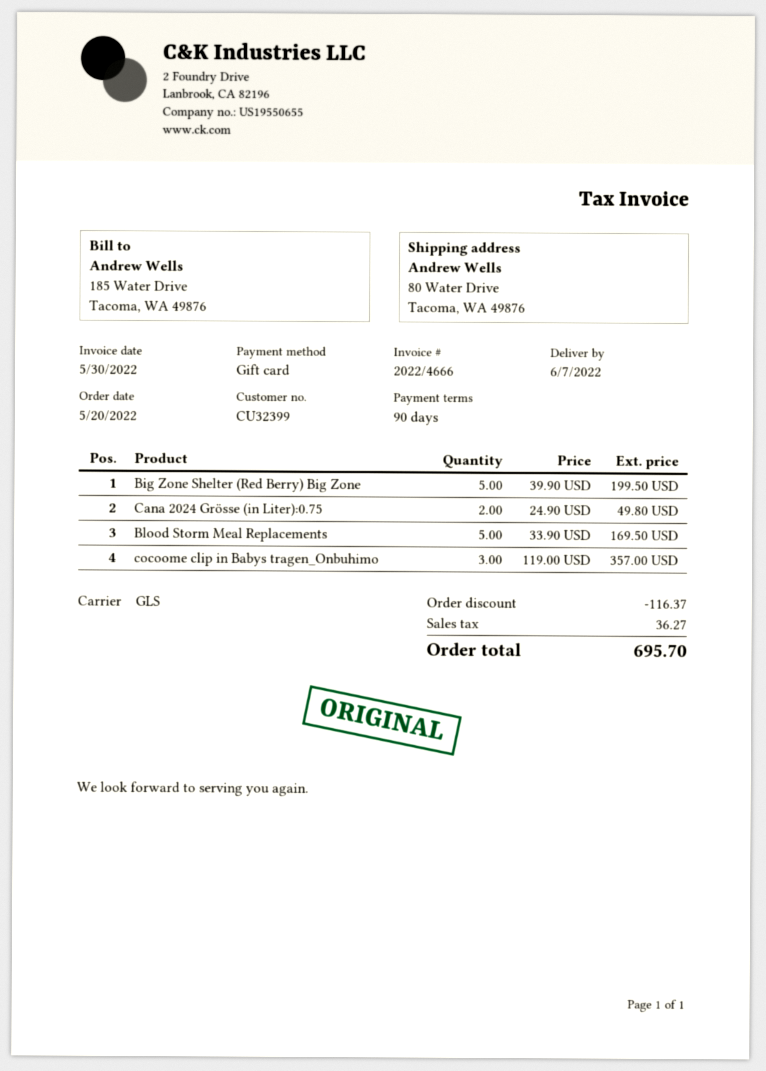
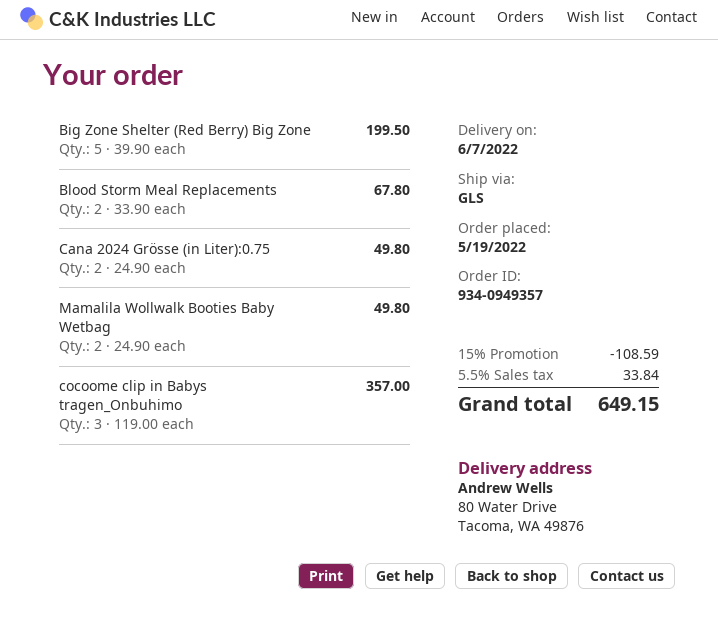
order date: 2022-05-20 -> 2022-05-19
Blood Storm Meal Replacements: 5 x 33.90 = 169.50 -> 2 x 33.90 = 67.80
Mamalila Wollwalk Booties Baby Wetbag: none -> 2 x 24.90 = 49.80
discount: 116.37 -> 108.59
tax: 36.27 -> 33.84
total: 695.70 -> 649.15

